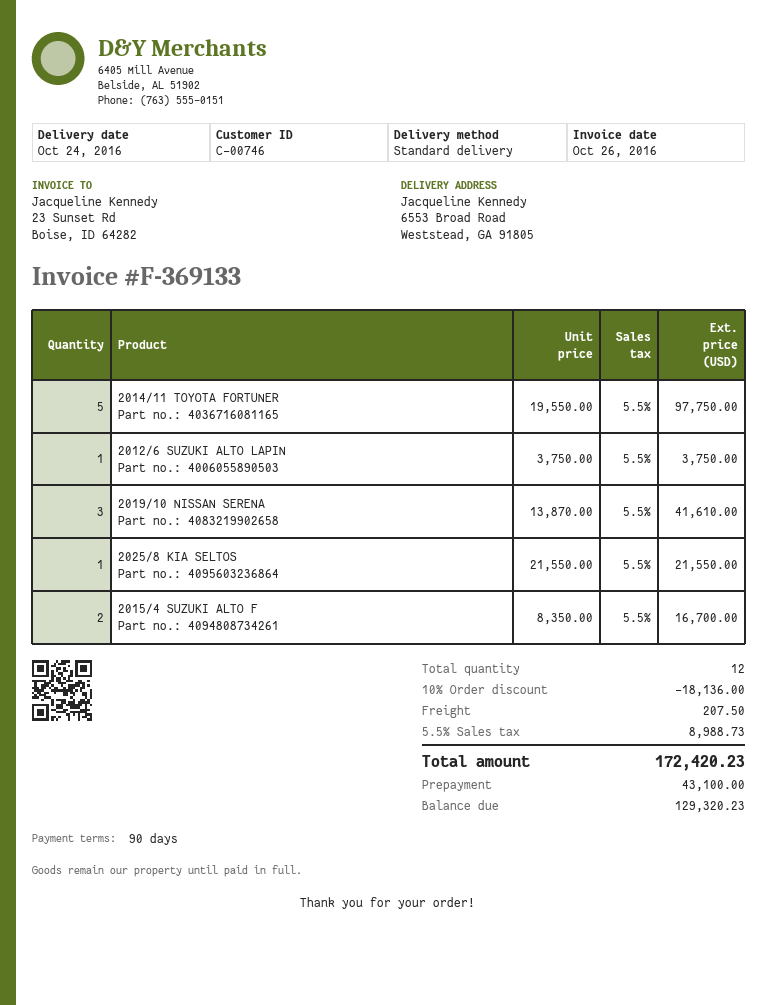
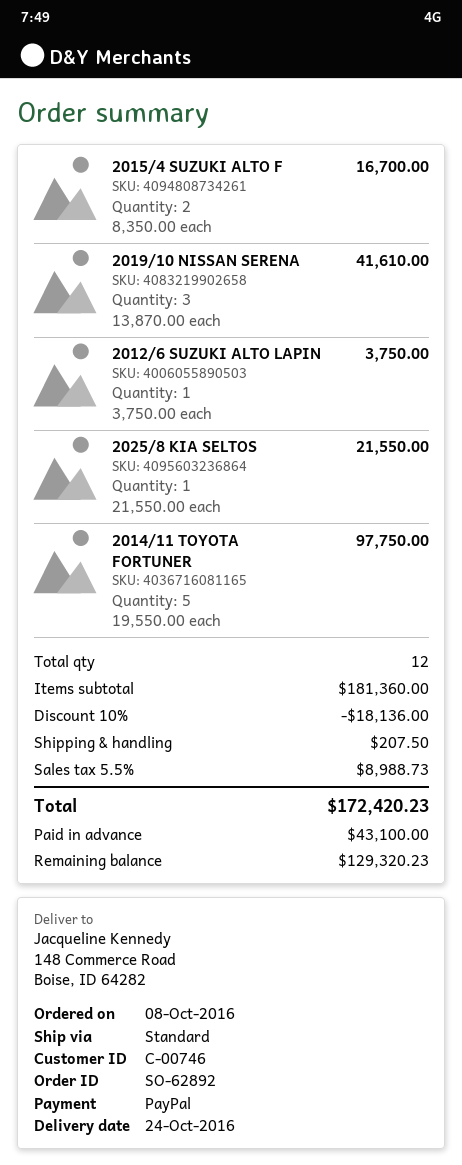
ship to: 6553 Broad Road, Weststead, GA 91805 -> 148 Commerce Road, Boise, ID 64282

